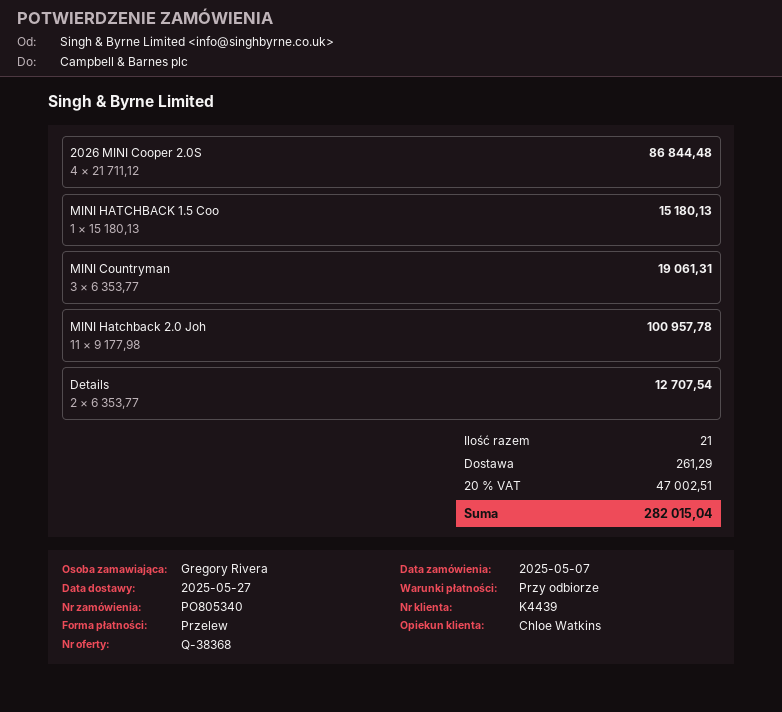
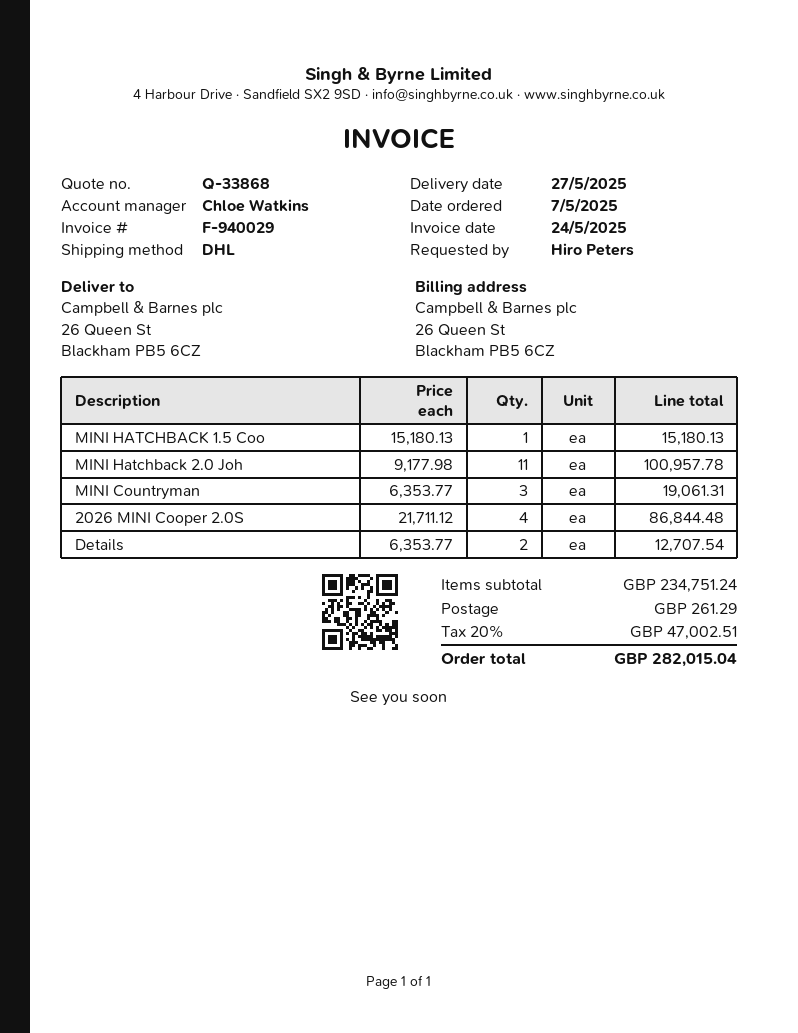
quote number: Q-38368 -> Q-33868
ordered by: Gregory Rivera -> Hiro Peters

